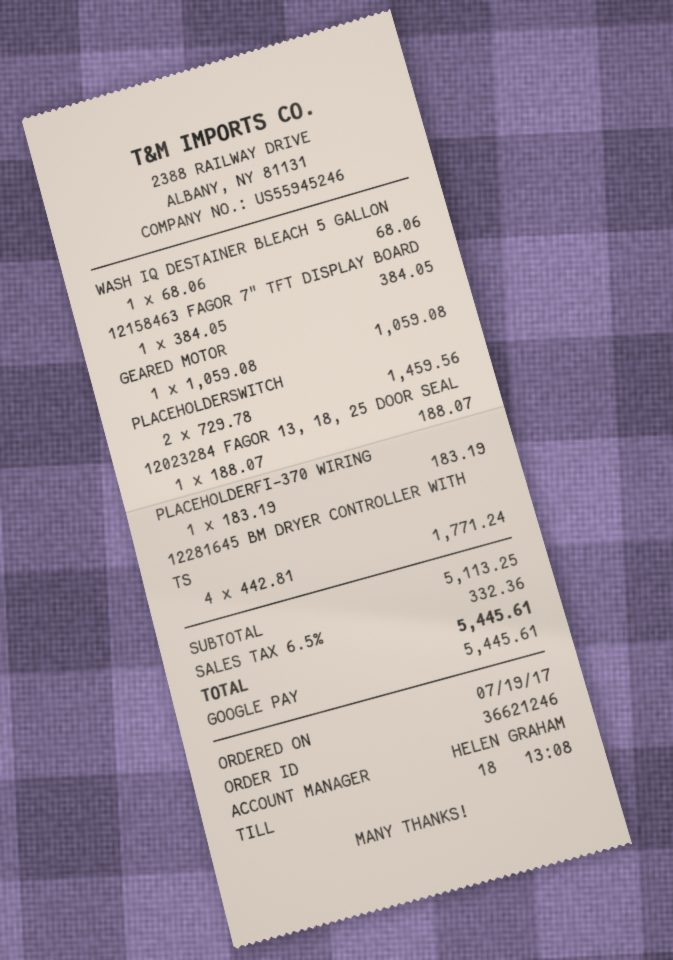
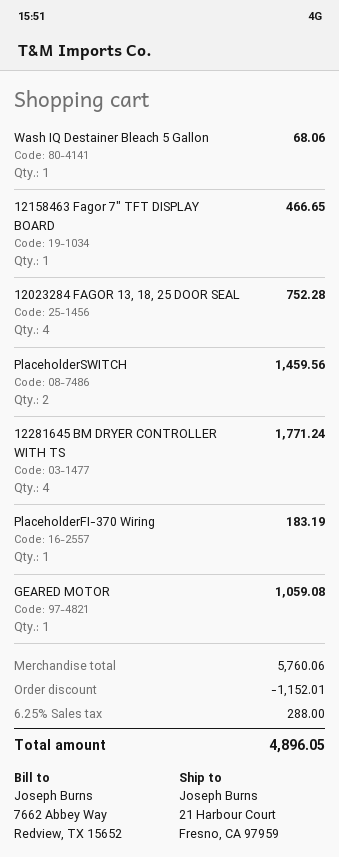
12158463 FAGOR 7" TFT DISPLAY BOARD: 1 for 384.05 -> 1 for 466.65
12023284 FAGOR 13, 18, 25 DOOR SEAL: 1 for 188.07 -> 4 for 752.28
subtotal: 5113.25 -> 5760.06
discount: none -> 1152.01
tax: 6.5% = 332.36 -> 6.25% = 288.00
total: 5445.61 -> 4896.05

